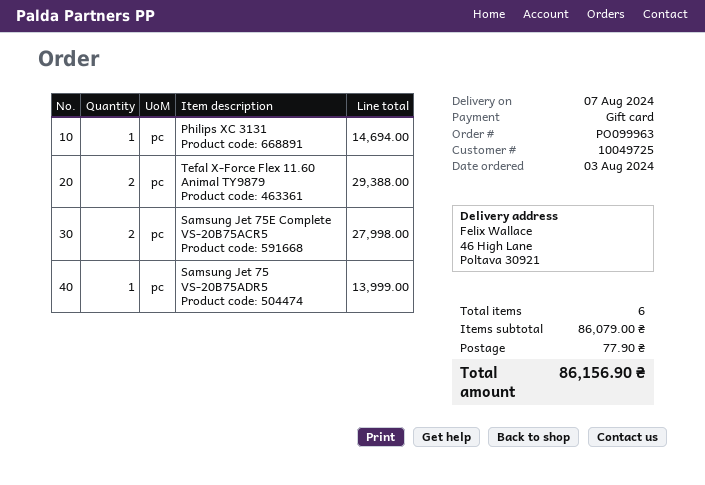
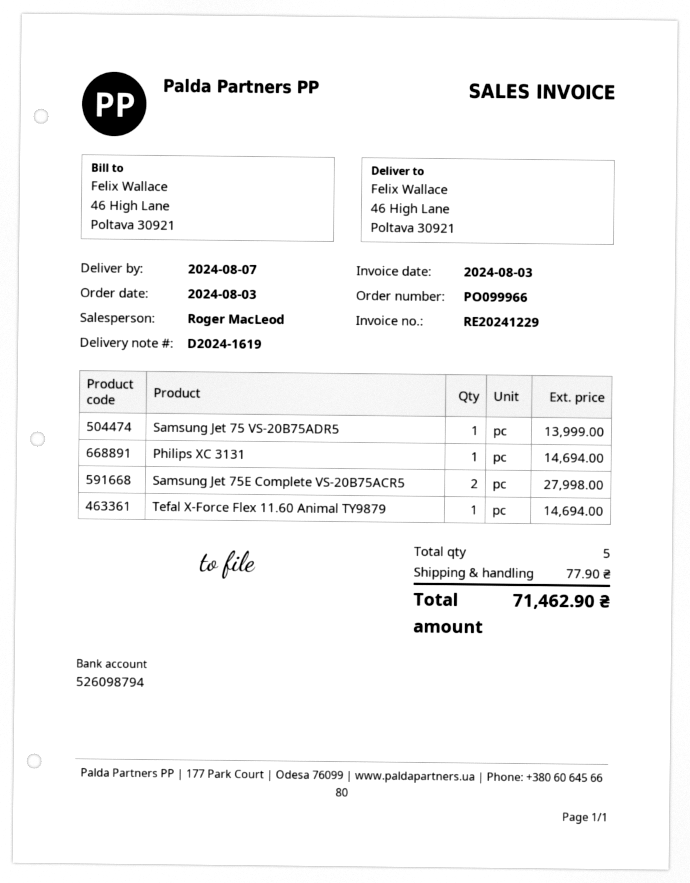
order number: PO099963 -> PO099966
Tefal X-Force Flex 11.60 Animal TY9879: 2 for 29388.00 -> 1 for 14694.00
total quantity: 6 -> 5
total: 86156.90 -> 71462.90

